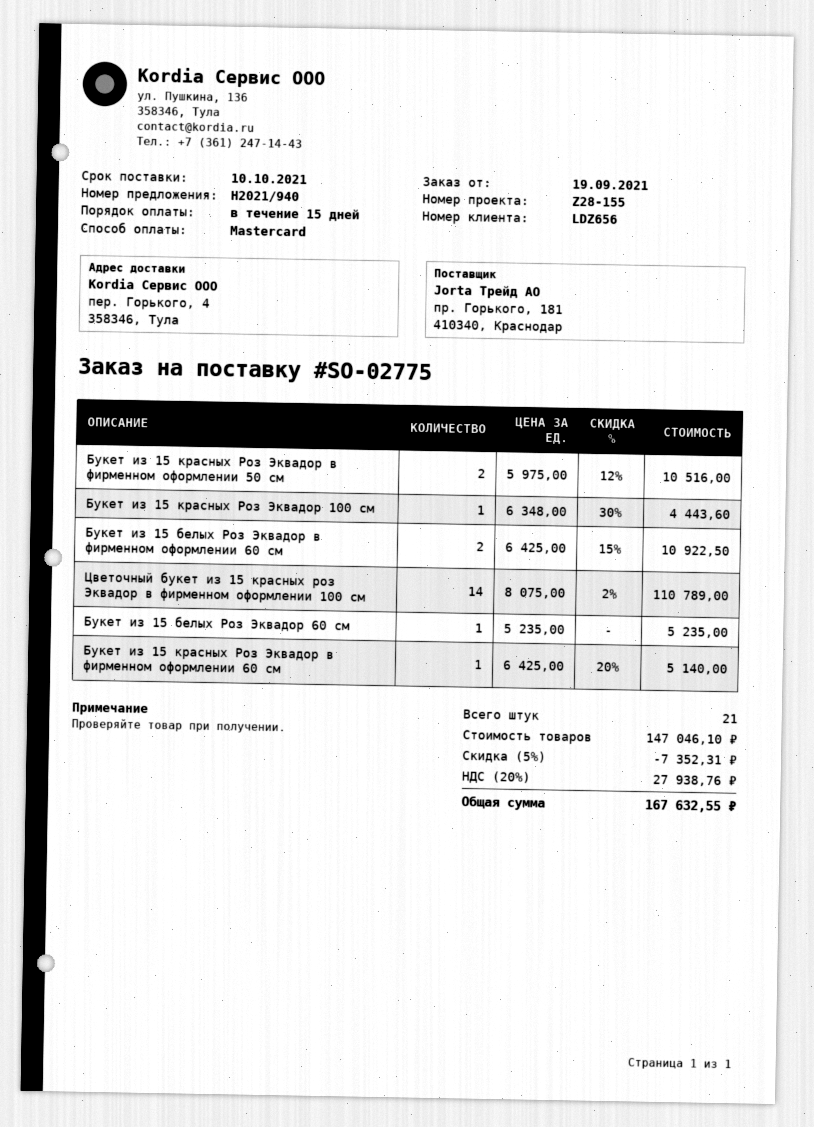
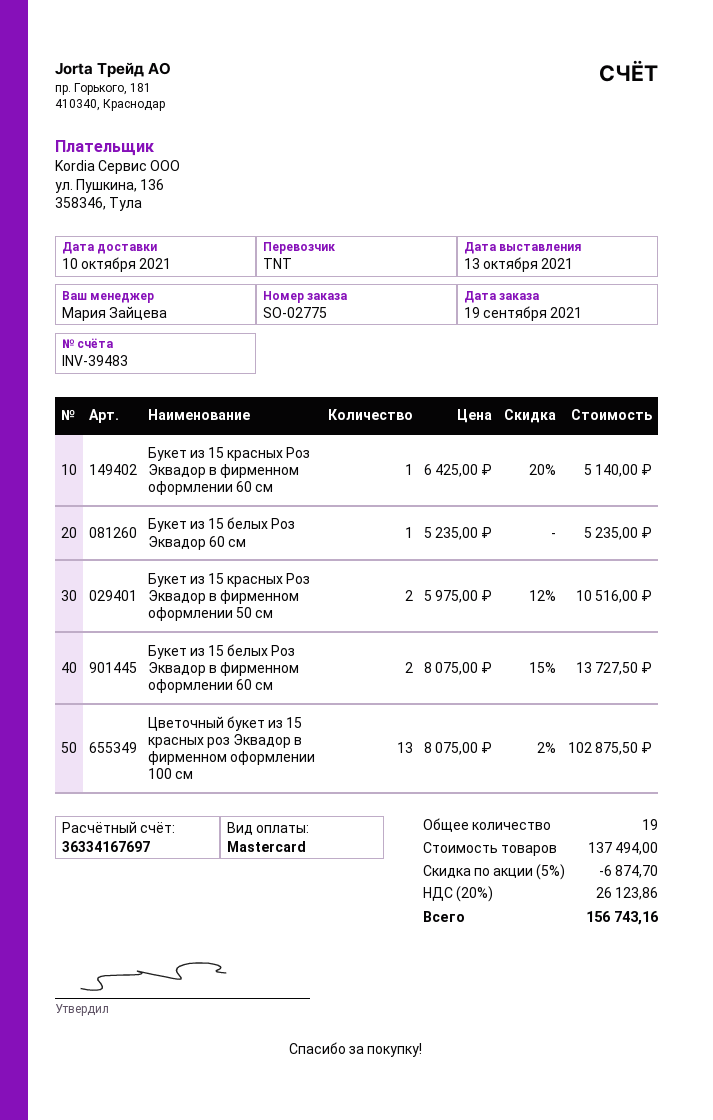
Букет из 15 красных Роз Эквадор 100 см: 1 x 6348.00 - 30% = 4443.60 -> none
Букет из 15 белых Роз Эквадор в фирменном оформлении 60 см: 2 x 6425.00 - 15% = 10922.50 -> 2 x 8075.00 - 15% = 13727.50
Цветочный букет из 15 красных роз Эквадор в фирменном оформлении 100 см: 14 x 8075.00 - 2% = 110789.00 -> 13 x 8075.00 - 2% = 102875.50
total quantity: 21 -> 19
subtotal: 147046.10 -> 137494.00
discount: 5% = 7352.31 -> 5% = 6874.70
tax: 20% = 27938.76 -> 20% = 26123.86
total: 167632.55 -> 156743.16

